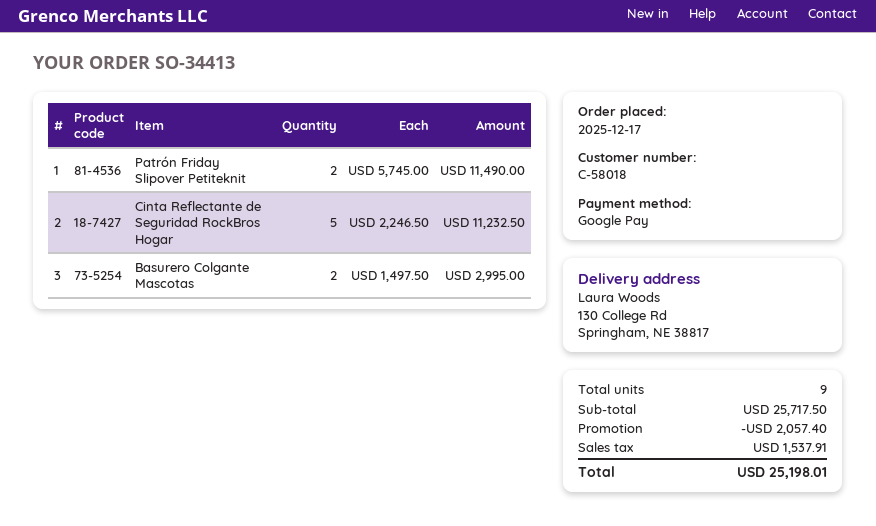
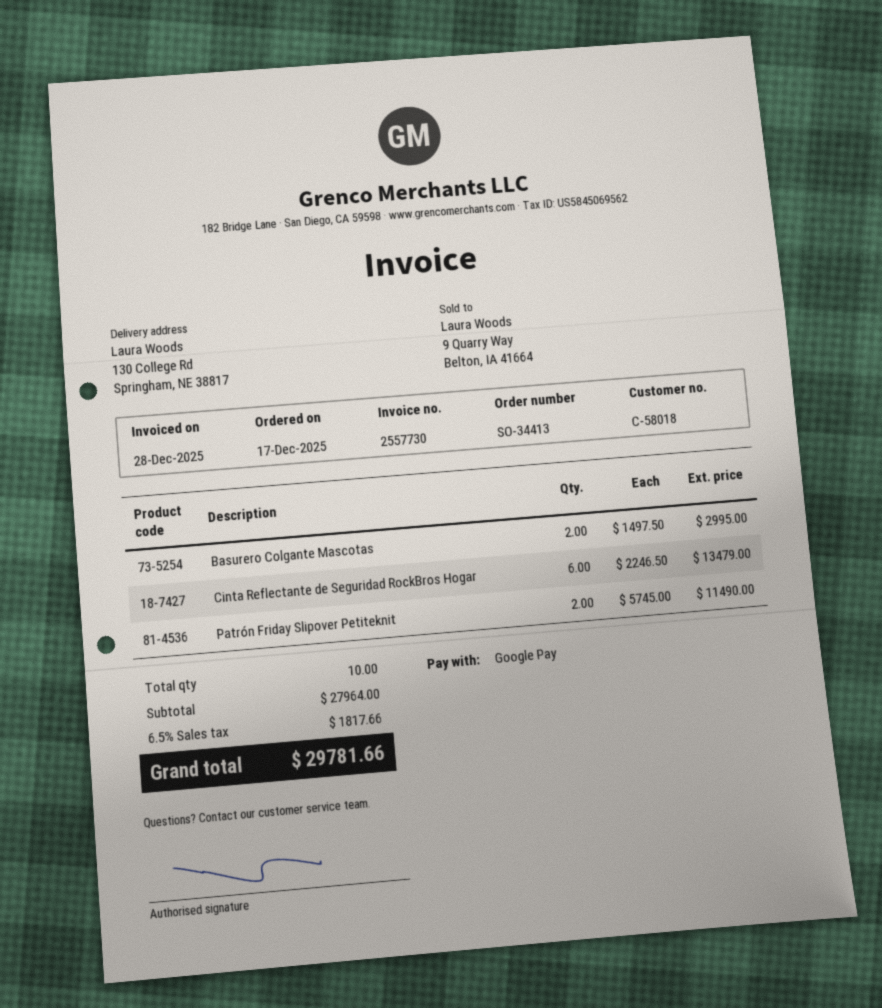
Cinta Reflectante de Seguridad RockBros Hogar: 5 x 2246.50 = 11232.50 -> 6 x 2246.50 = 13479.00
total quantity: 9 -> 10
subtotal: 25717.50 -> 27964.00
discount: 2057.40 -> none
tax: 1537.91 -> 1817.66
total: 25198.01 -> 29781.66

